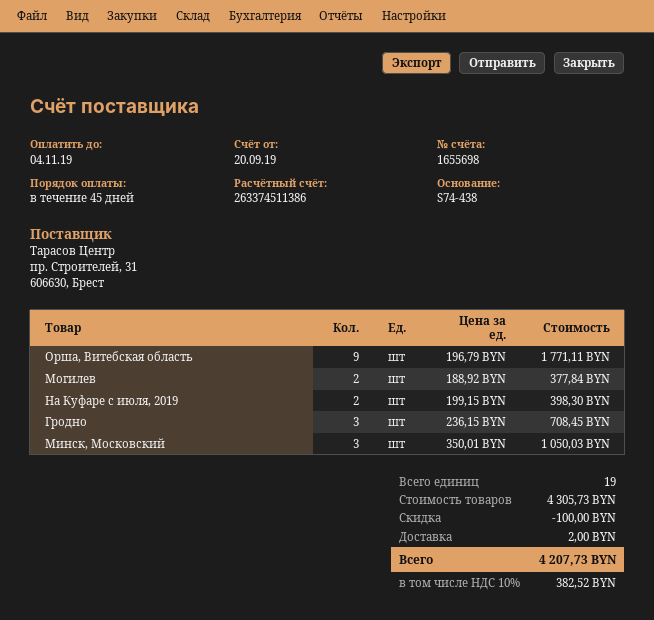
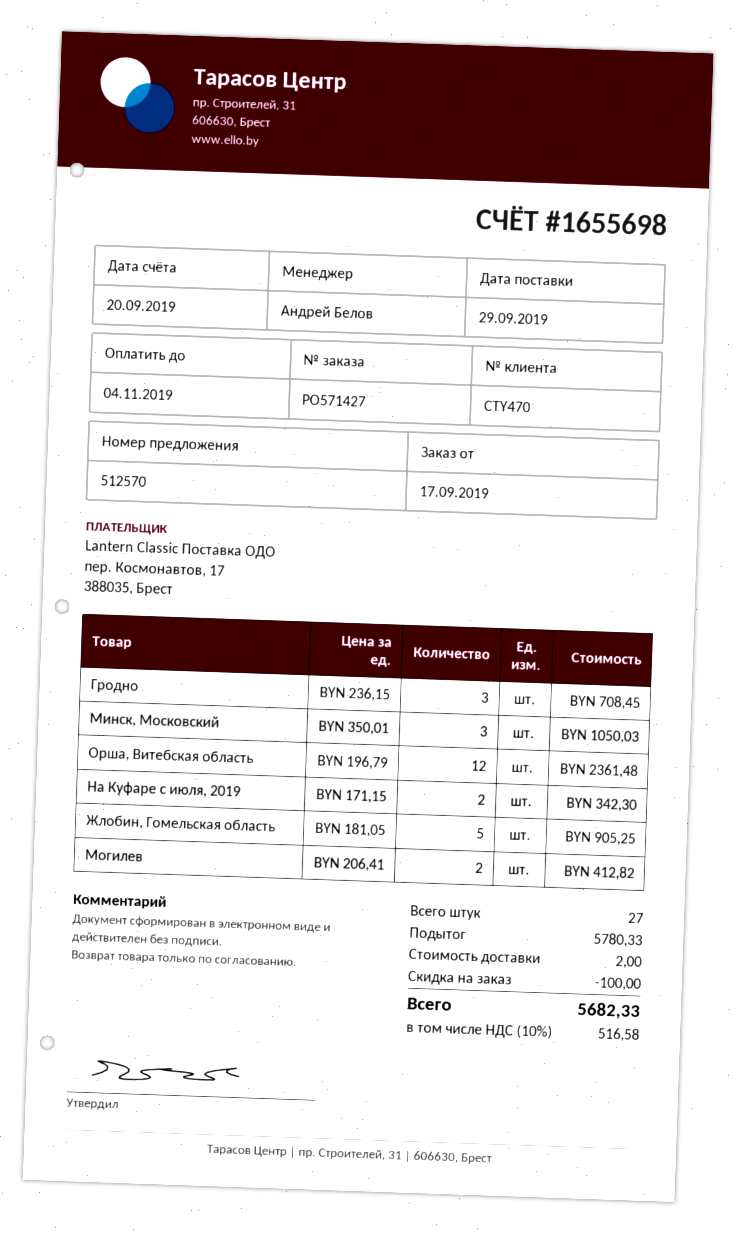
Орша, Витебская область: 9 x 196.79 = 1771.11 -> 12 x 196.79 = 2361.48
Могилев: 2 x 188.92 = 377.84 -> 2 x 206.41 = 412.82
На Куфаре с июля, 2019: 2 x 199.15 = 398.30 -> 2 x 171.15 = 342.30
Жлобин, Гомельская область: none -> 5 x 181.05 = 905.25
total quantity: 19 -> 27
subtotal: 4305.73 -> 5780.33
tax: 10% = 382.52 -> 10% = 516.58
total: 4207.73 -> 5682.33

